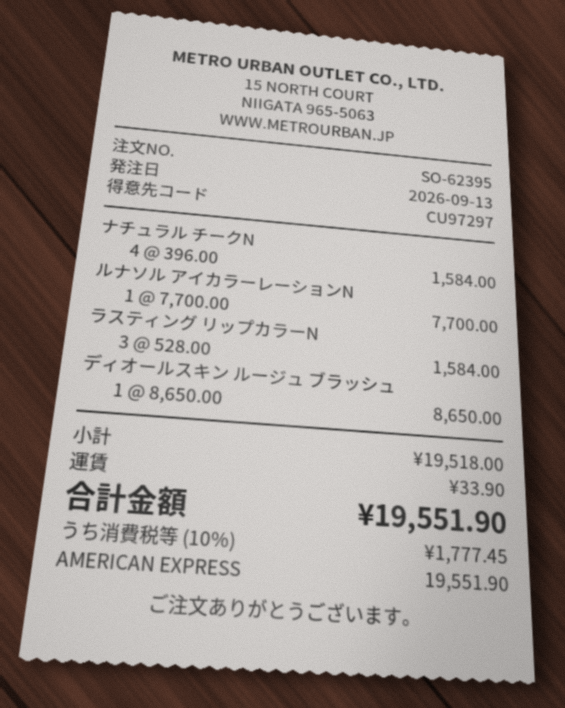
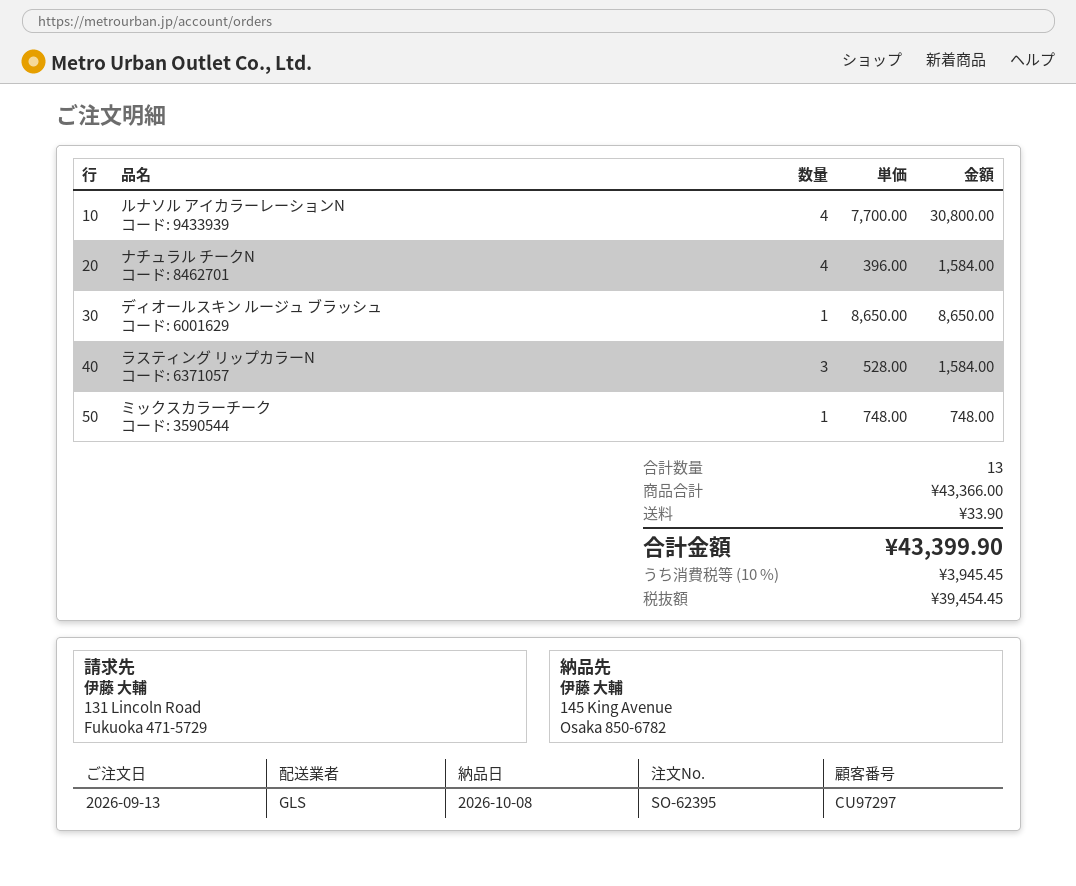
ルナソル アイカラーレーションN: 1 x 7700.00 = 7700.00 -> 4 x 7700.00 = 30800.00
ミックスカラーチーク: none -> 1 x 748.00 = 748.00
subtotal: 19518.00 -> 43366.00
tax: 10% = 1777.45 -> 10% = 3945.45
total: 19551.90 -> 43399.90

